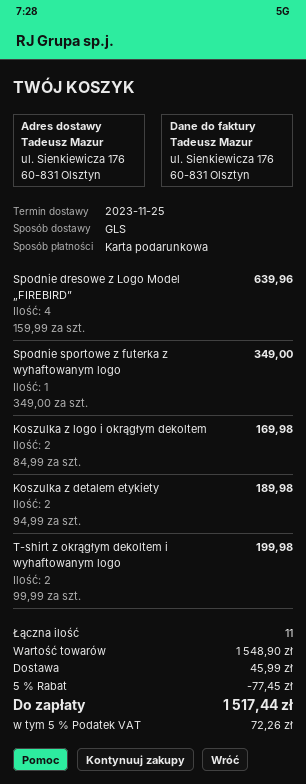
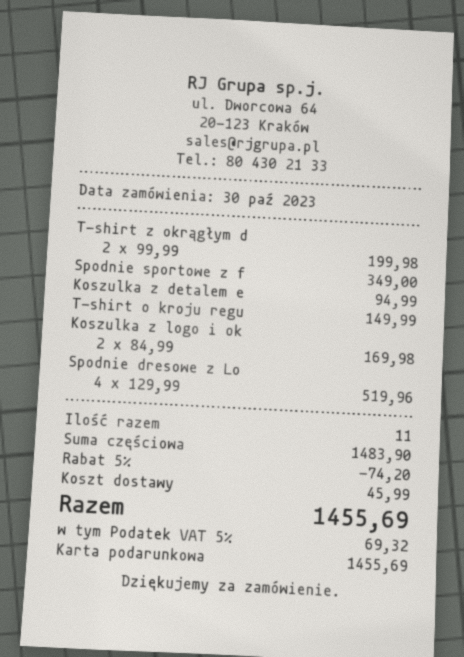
Spodnie dresowe z Logo Model „FIREBIRD”: 4 x 159.99 = 639.96 -> 4 x 129.99 = 519.96
Koszulka z detalem etykiety: 2 x 94.99 = 189.98 -> 1 x 94.99 = 94.99
T-shirt o kroju regu: none -> 1 x 149.99 = 149.99
subtotal: 1548.90 -> 1483.90
discount: 5% = 77.45 -> 5% = 74.20
tax: 5% = 72.26 -> 5% = 69.32
total: 1517.44 -> 1455.69

